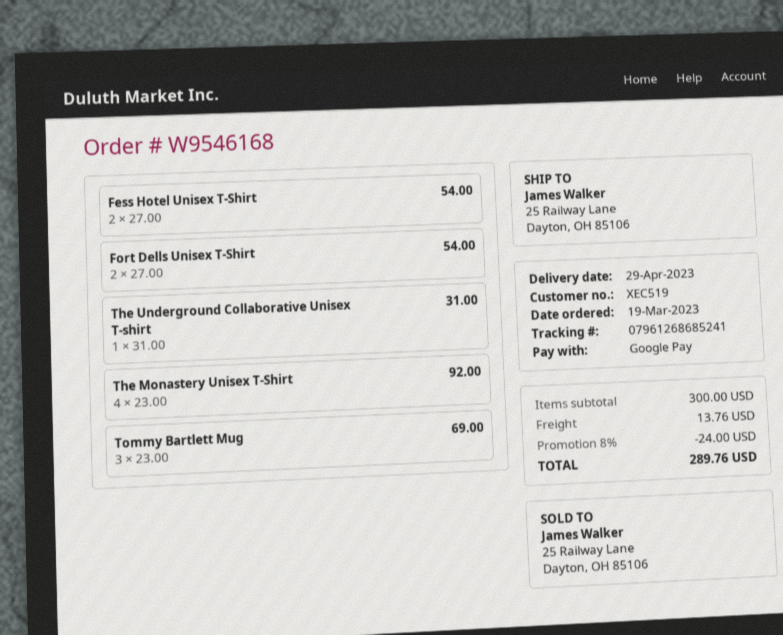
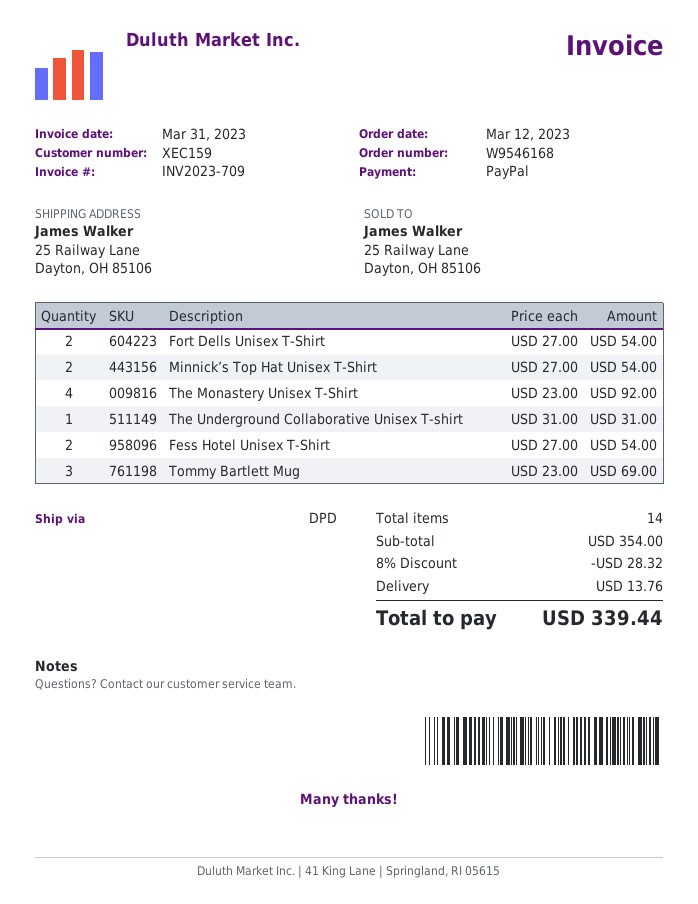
order date: 2023-03-19 -> 2023-03-12
customer number: XEC519 -> XEC159
payment method: Google Pay -> PayPal
Minnick’s Top Hat Unisex T-Shirt: none -> 2 x 27.00 = 54.00
subtotal: 300.00 -> 354.00
discount: 8% = 24.00 -> 8% = 28.32
total: 289.76 -> 339.44

